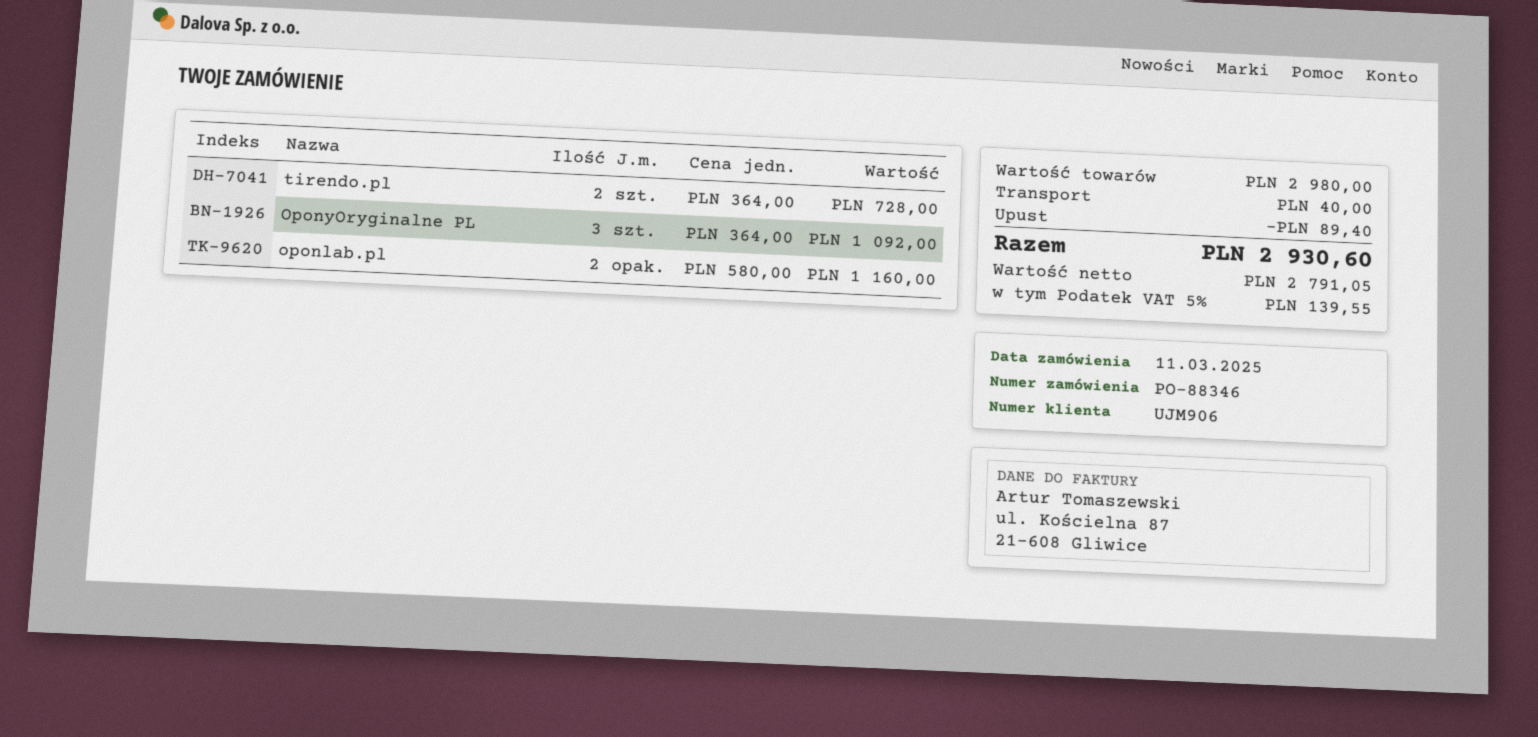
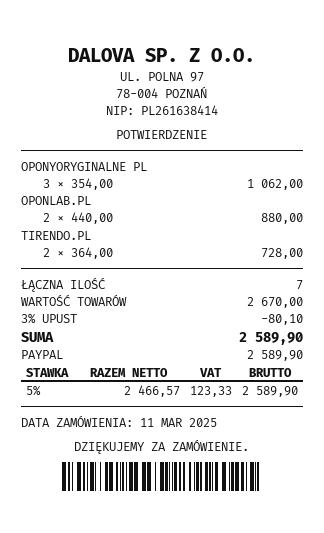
OponyOryginalne PL: 3 x 364.00 = 1092.00 -> 3 x 354.00 = 1062.00
oponlab.pl: 2 x 580.00 = 1160.00 -> 2 x 440.00 = 880.00
subtotal: 2980.00 -> 2670.00
discount: 89.40 -> 80.10
shipping: 40.00 -> none
net: 2791.05 -> 2466.57
tax: 5% = 139.55 -> 5% = 123.33
total: 2930.60 -> 2589.90

